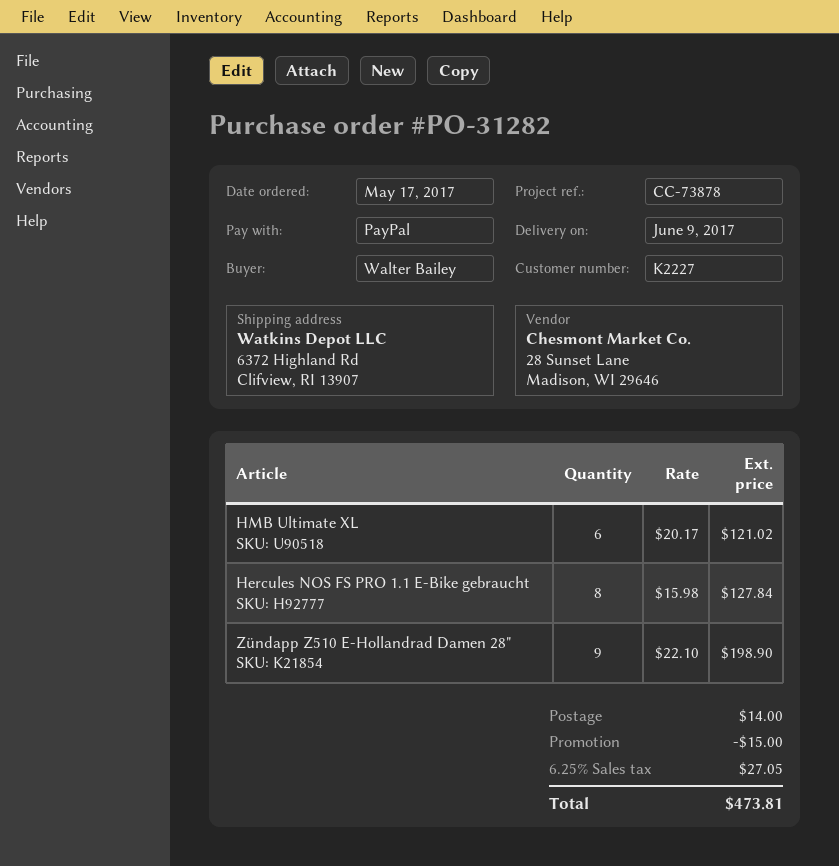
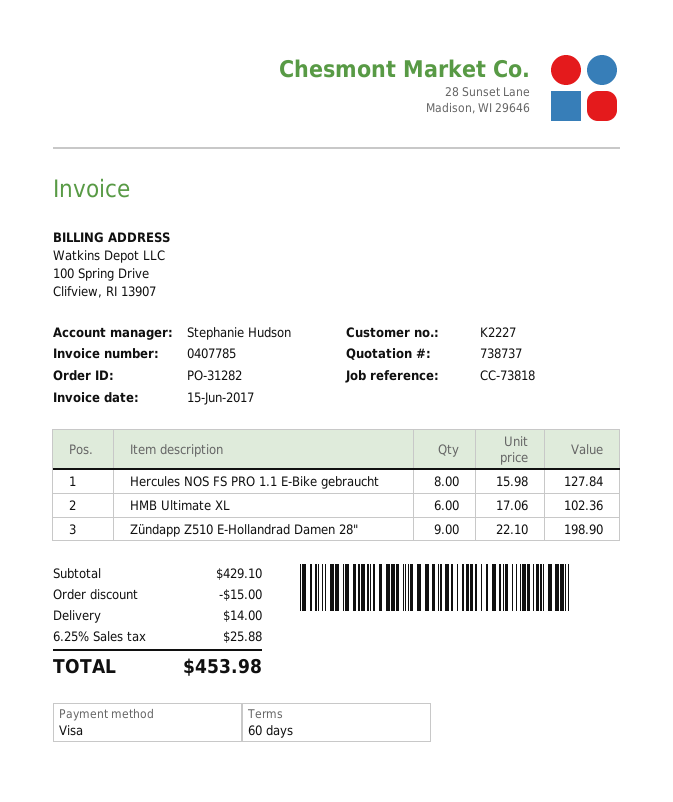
reference: CC-73878 -> CC-73818
payment method: PayPal -> Visa
HMB Ultimate XL: 6 x 20.17 = 121.02 -> 6 x 17.06 = 102.36
tax: 6.25% = 27.05 -> 6.25% = 25.88
total: 473.81 -> 453.98

